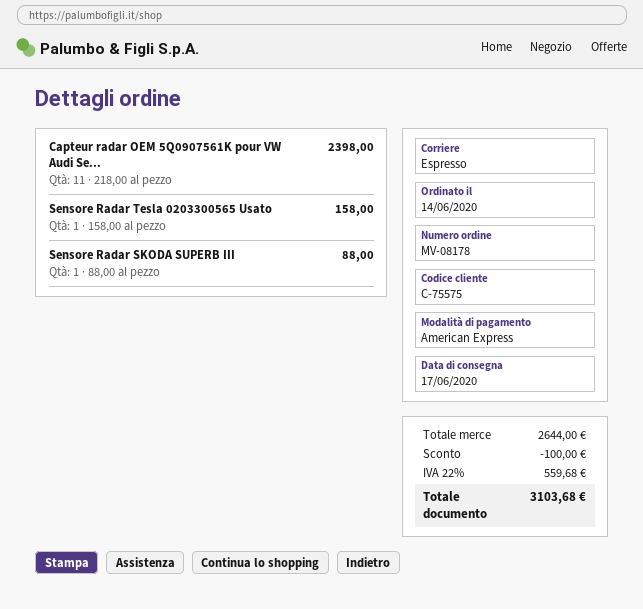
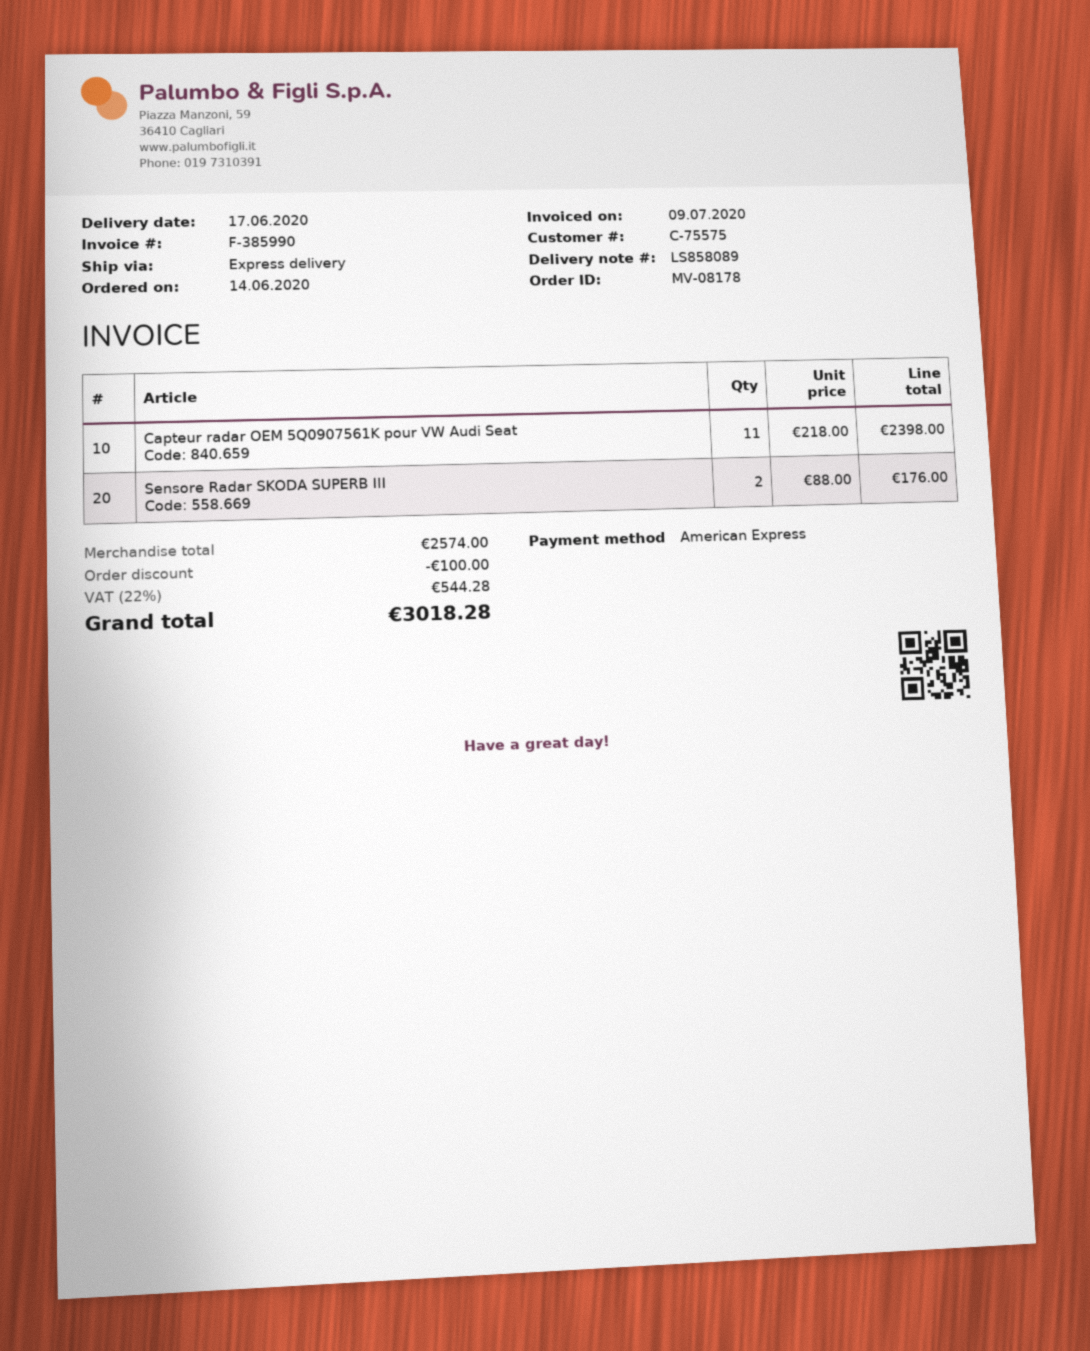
Sensore Radar Tesla 0203300565 Usato: 1 x 158.00 = 158.00 -> none
Sensore Radar SKODA SUPERB III: 1 x 88.00 = 88.00 -> 2 x 88.00 = 176.00
subtotal: 2644.00 -> 2574.00
tax: 22% = 559.68 -> 22% = 544.28
total: 3103.68 -> 3018.28

